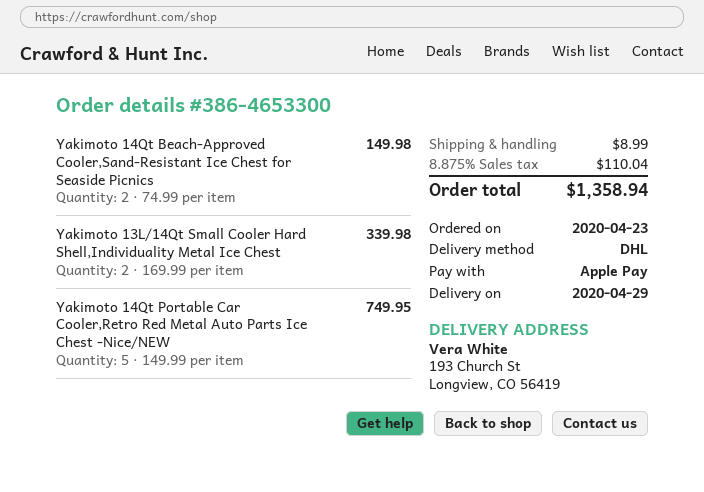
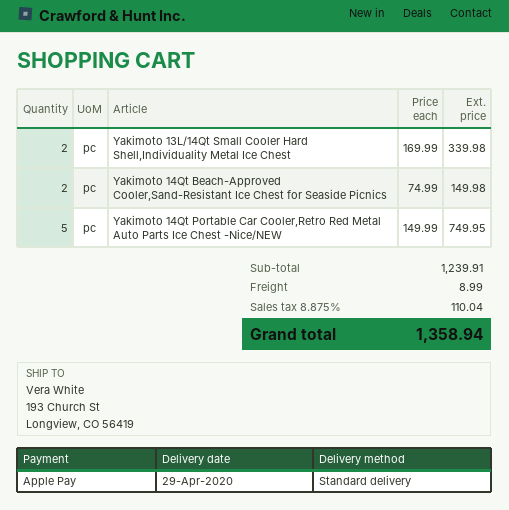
shipping method: DHL -> standard

